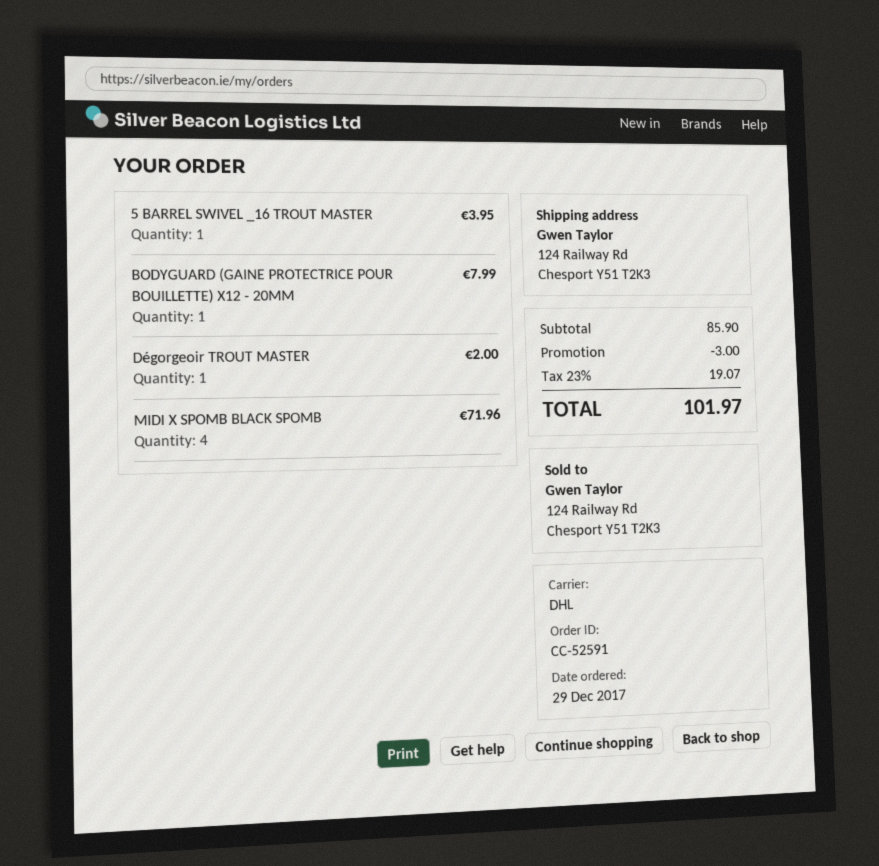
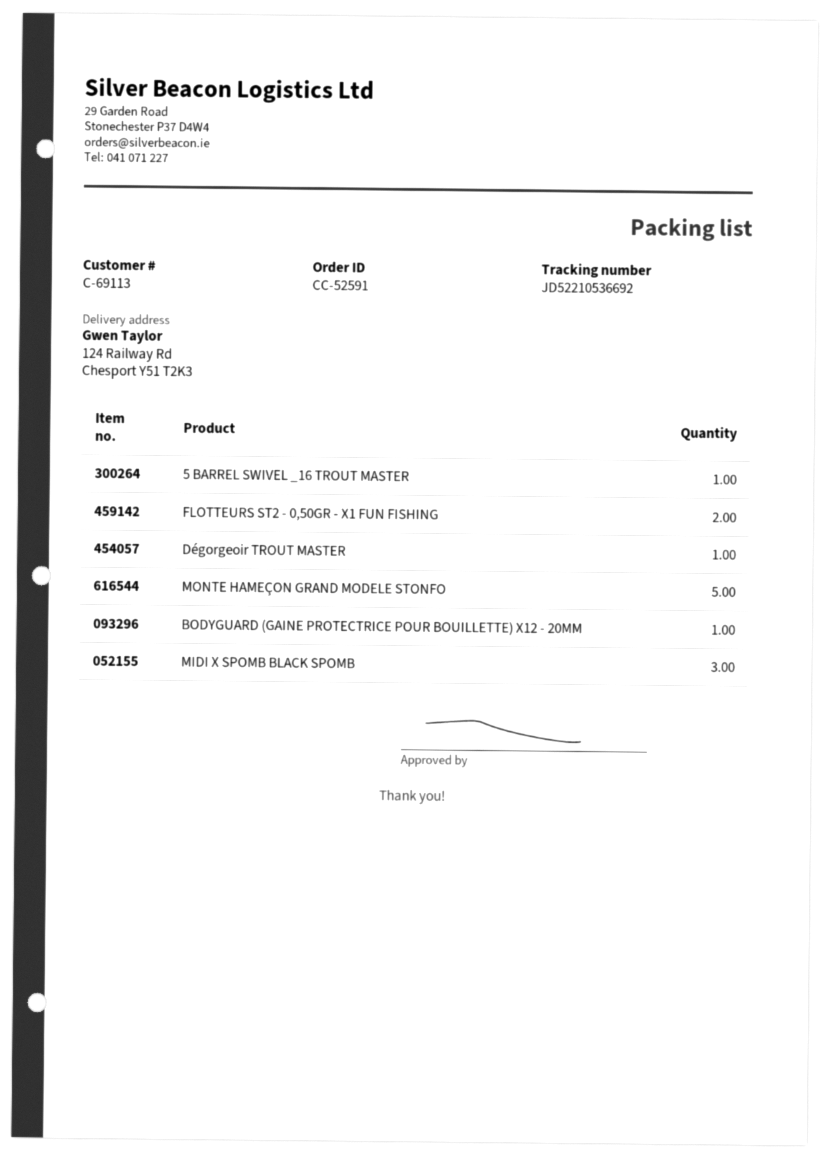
MIDI X SPOMB BLACK SPOMB: 4 -> 3
FLOTTEURS ST2 - 0,50GR - X1 FUN FISHING: none -> 2
MONTE HAMEÇON GRAND MODELE STONFO: none -> 5

